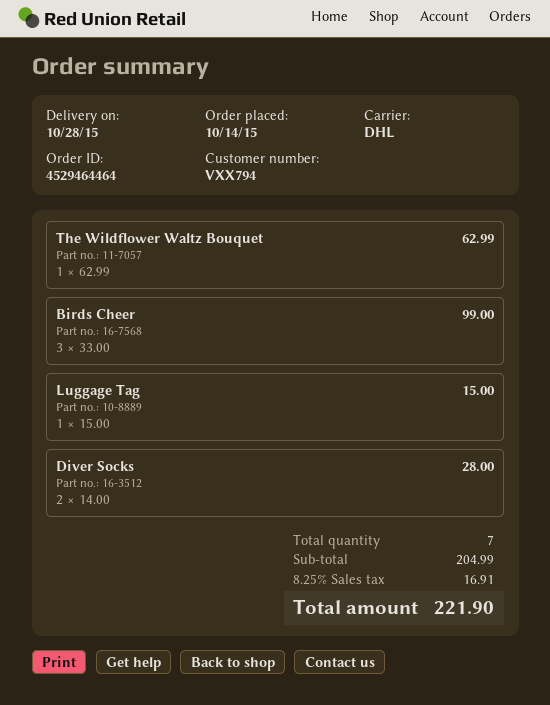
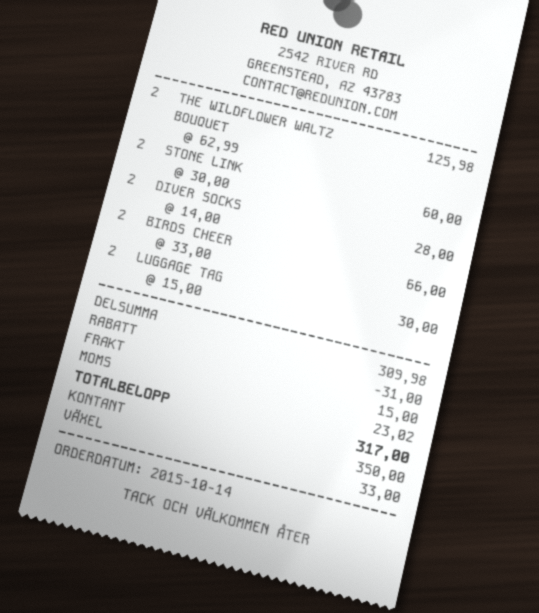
The Wildflower Waltz Bouquet: 1 x 62.99 = 62.99 -> 2 x 62.99 = 125.98
Birds Cheer: 3 x 33.00 = 99.00 -> 2 x 33.00 = 66.00
Luggage Tag: 1 x 15.00 = 15.00 -> 2 x 15.00 = 30.00
STONE LINK: none -> 2 x 30.00 = 60.00
subtotal: 204.99 -> 309.98
discount: none -> 31.00
shipping: none -> 15.00
tax: 16.91 -> 23.02
total: 221.90 -> 317.00

